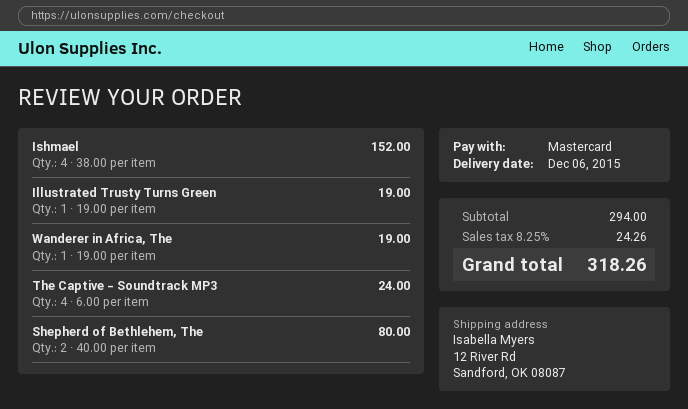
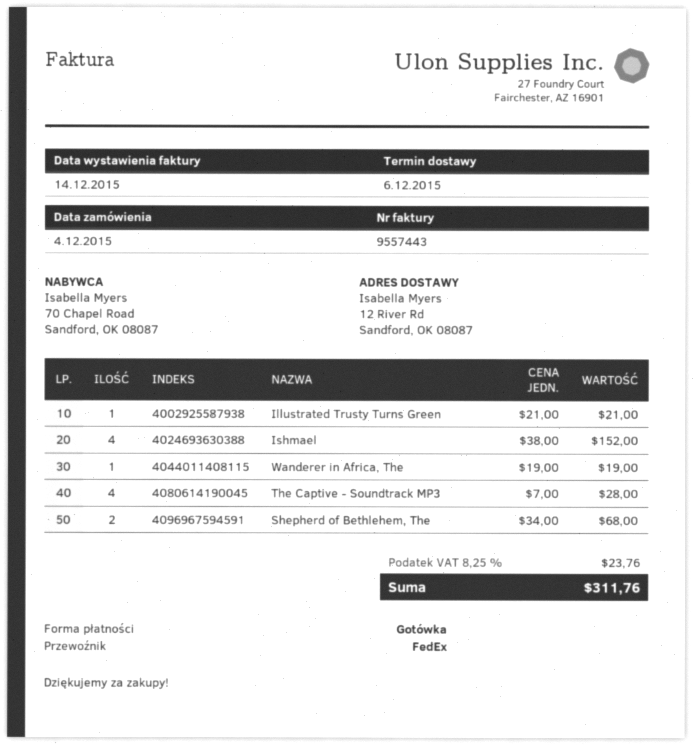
payment method: Mastercard -> cash
Illustrated Trusty Turns Green: 1 x 19.00 = 19.00 -> 1 x 21.00 = 21.00
The Captive - Soundtrack MP3: 4 x 6.00 = 24.00 -> 4 x 7.00 = 28.00
Shepherd of Bethlehem, The: 2 x 40.00 = 80.00 -> 2 x 34.00 = 68.00
tax: 8.25% = 24.26 -> 8.25% = 23.76
total: 318.26 -> 311.76

